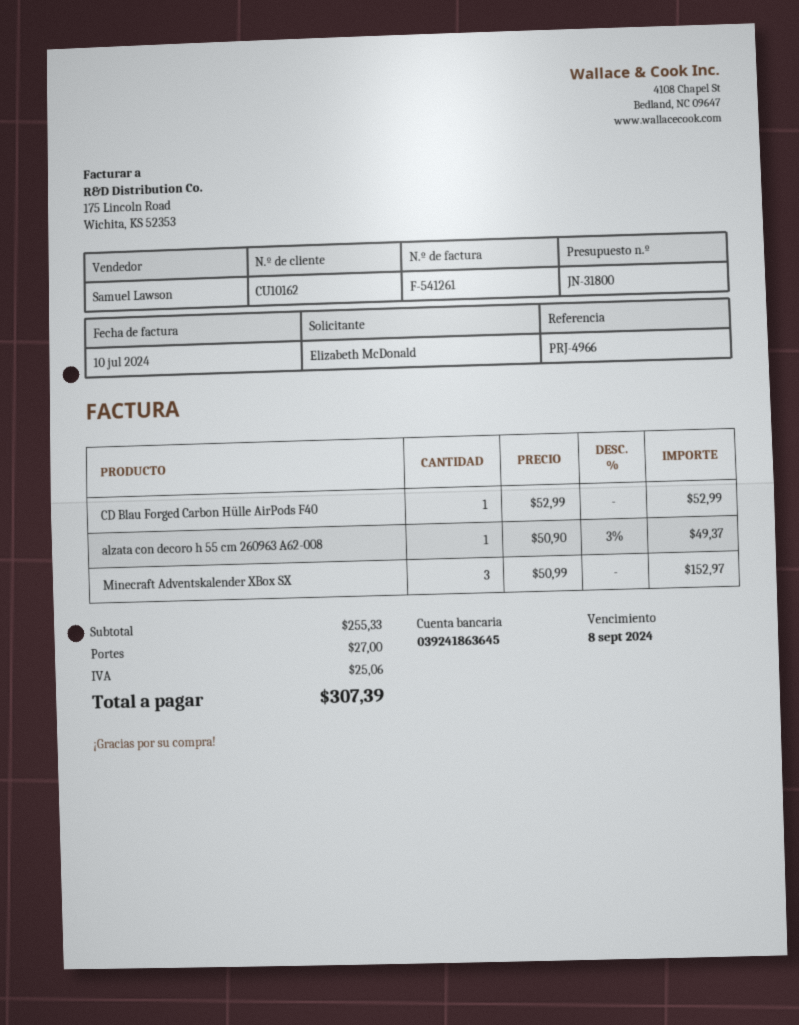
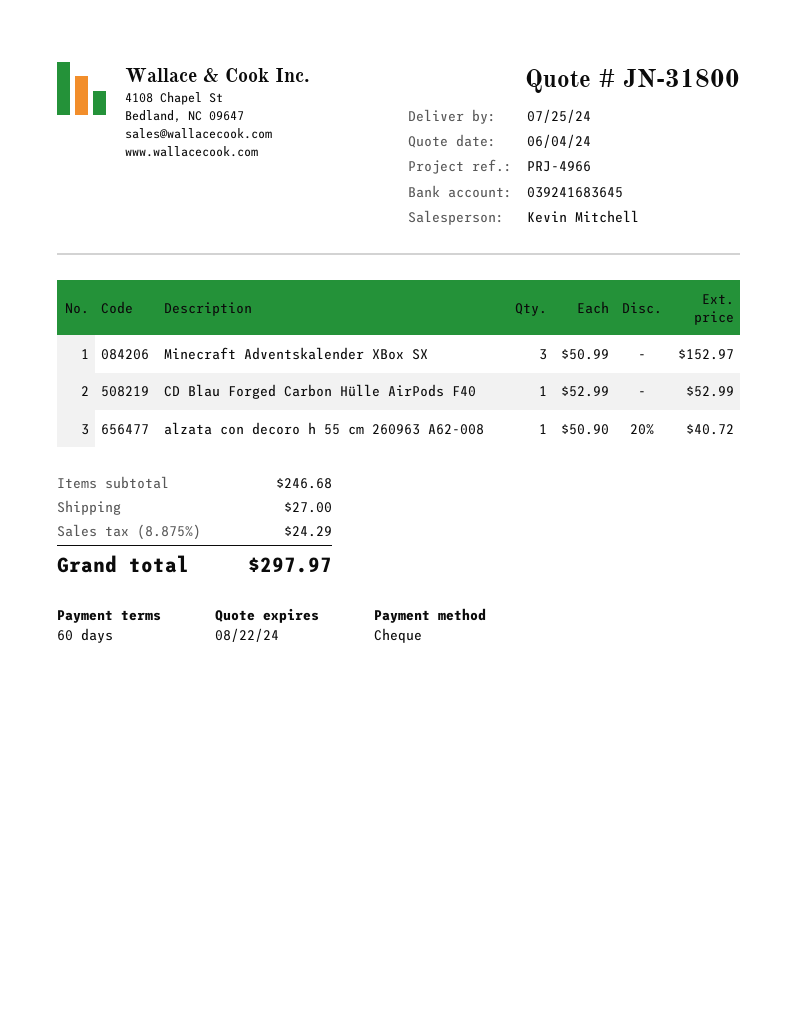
sales rep: Samuel Lawson -> Kevin Mitchell
bank account: 039241863645 -> 039241683645
alzata con decoro h 55 cm 260963 A62-008: 1 x 50.90 - 3% = 49.37 -> 1 x 50.90 - 20% = 40.72
subtotal: 255.33 -> 246.68
tax: 25.06 -> 24.29
total: 307.39 -> 297.97

